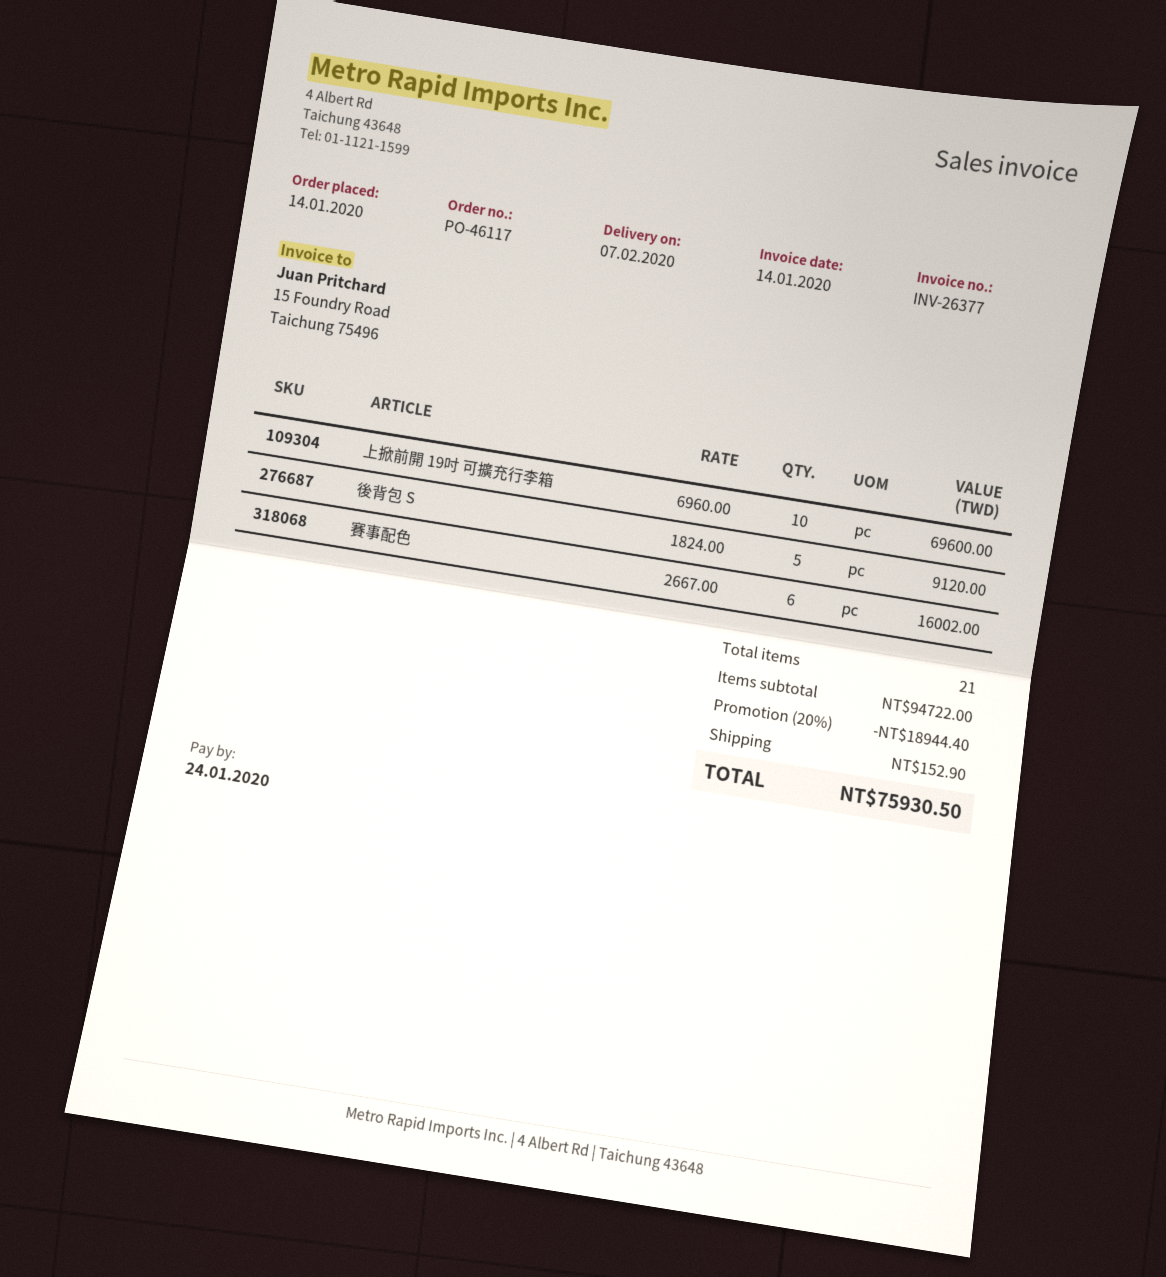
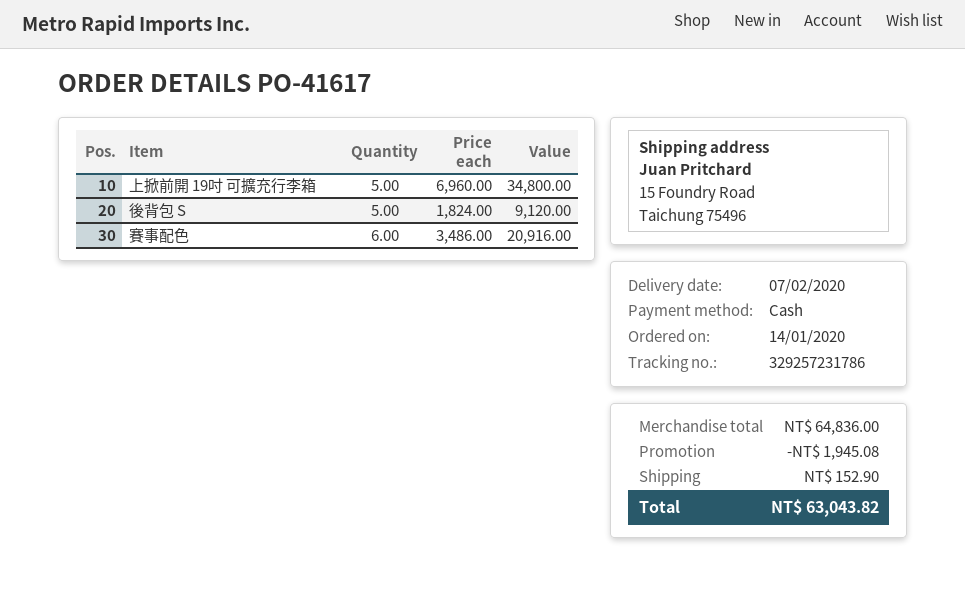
order number: PO-46117 -> PO-41617
上掀前開 19吋 可擴充行李箱: 10 x 6960.00 = 69600.00 -> 5 x 6960.00 = 34800.00
賽事配色: 6 x 2667.00 = 16002.00 -> 6 x 3486.00 = 20916.00
subtotal: 94722.00 -> 64836.00
discount: 18944.40 -> 1945.08
total: 75930.50 -> 63043.82

